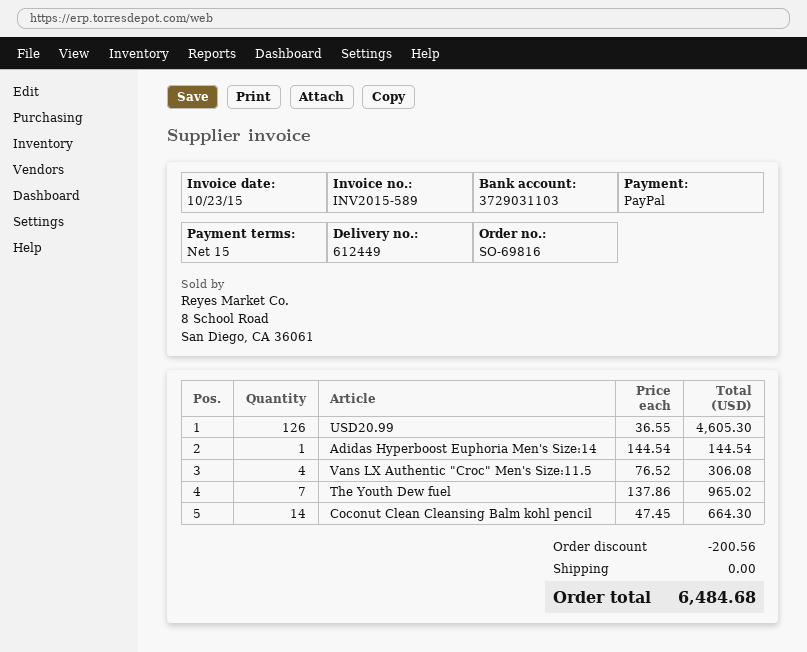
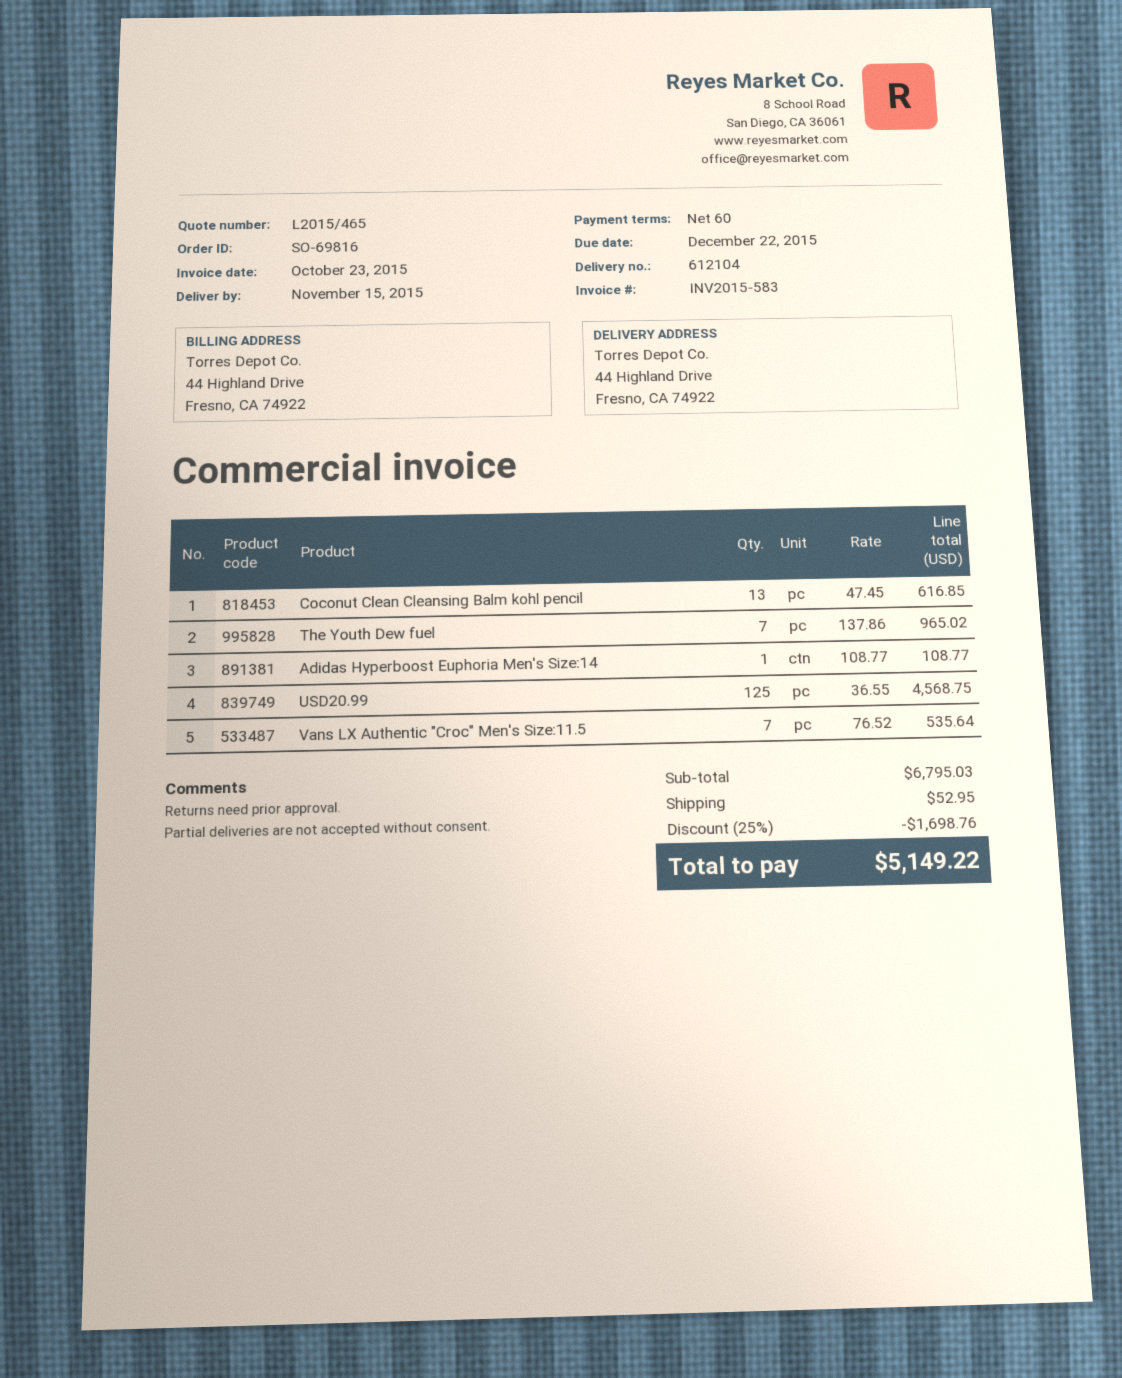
delivery note number: 612449 -> 612104
invoice number: INV2015-589 -> INV2015-583
payment terms: 15 days -> 60 days
USD20.99: 126 x 36.55 = 4605.30 -> 125 x 36.55 = 4568.75
Adidas Hyperboost Euphoria Men's Size:14: 1 x 144.54 = 144.54 -> 1 x 108.77 = 108.77
Vans LX Authentic "Croc" Men's Size:11.5: 4 x 76.52 = 306.08 -> 7 x 76.52 = 535.64
Coconut Clean Cleansing Balm kohl pencil: 14 x 47.45 = 664.30 -> 13 x 47.45 = 616.85
discount: 200.56 -> 1698.76
shipping: 0.00 -> 52.95
total: 6484.68 -> 5149.22

